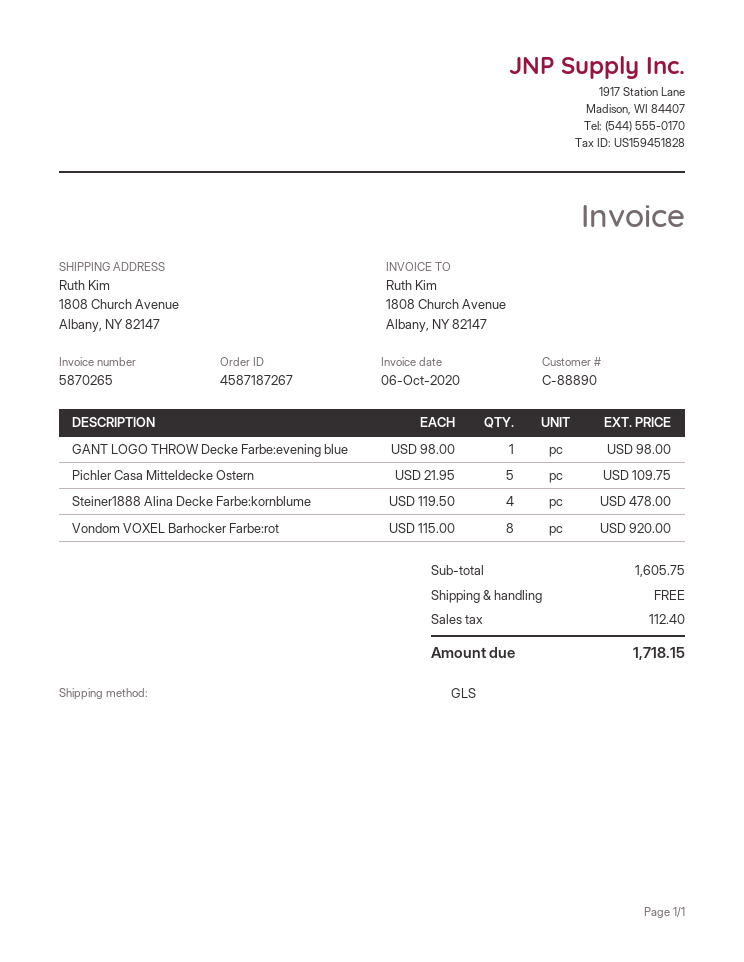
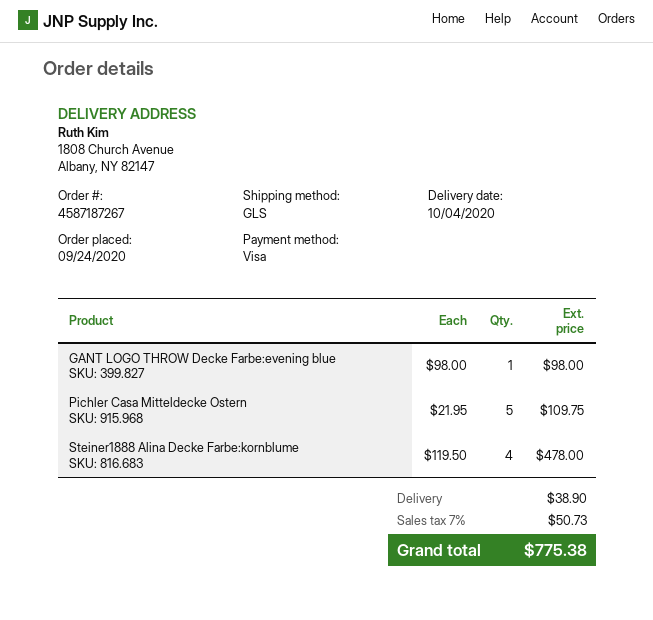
Vondom VOXEL Barhocker Farbe:rot: 8 x 115.00 = 920.00 -> none
shipping: 0.00 -> 38.90
tax: 112.40 -> 50.73
total: 1718.15 -> 775.38

